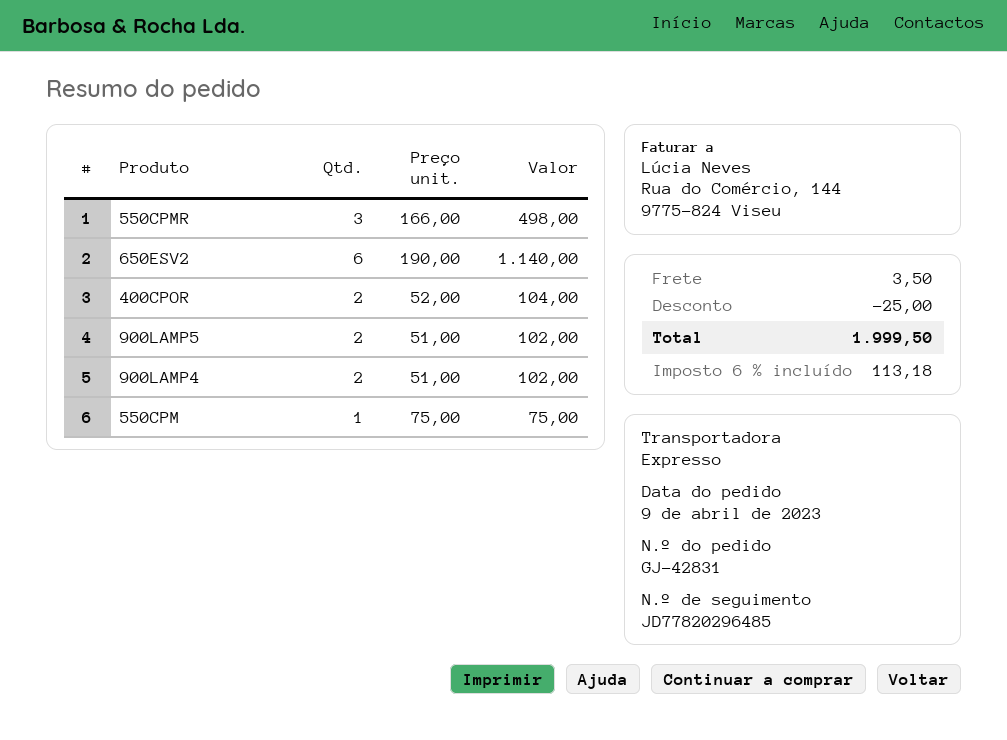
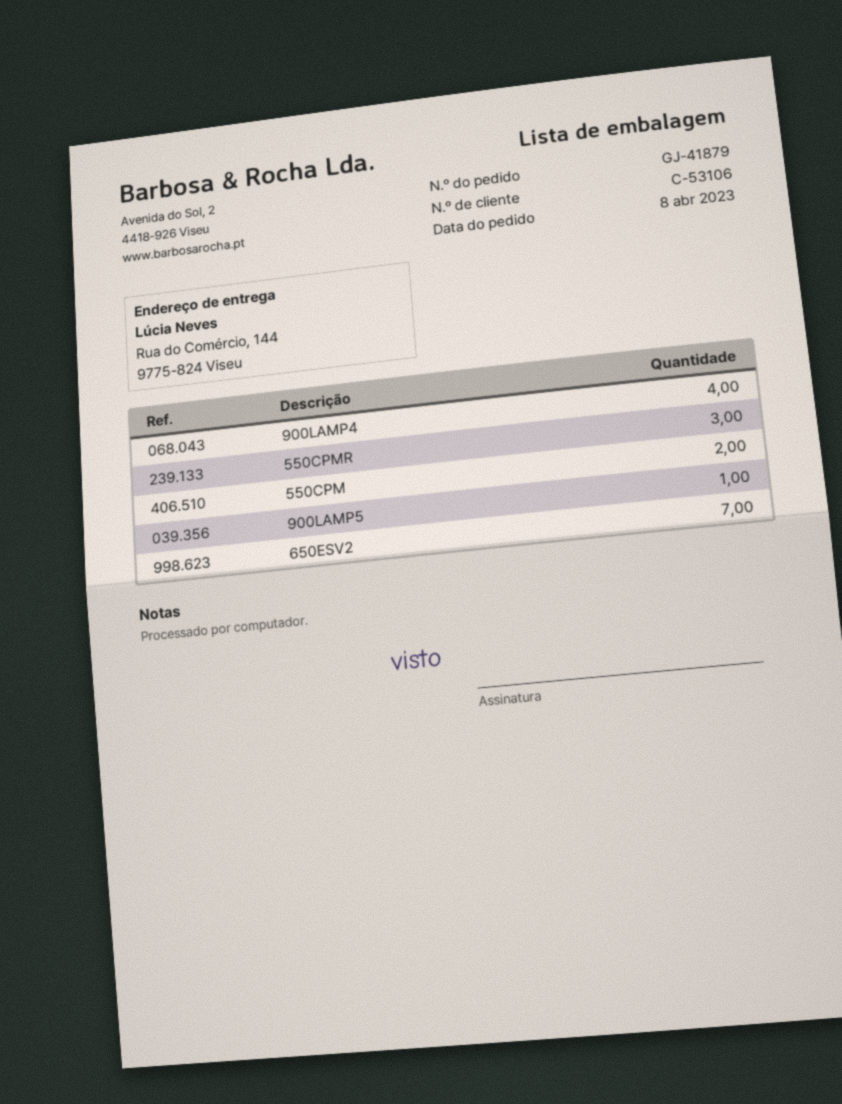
order number: GJ-42831 -> GJ-41879
order date: 2023-04-09 -> 2023-04-08
650ESV2: 6 -> 7
400CPOR: 2 -> none
900LAMP5: 2 -> 1
900LAMP4: 2 -> 4
550CPM: 1 -> 2

